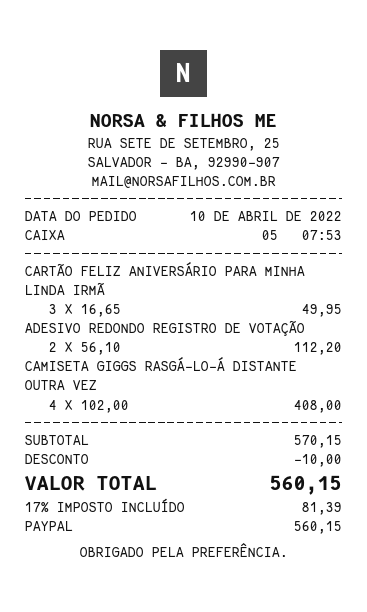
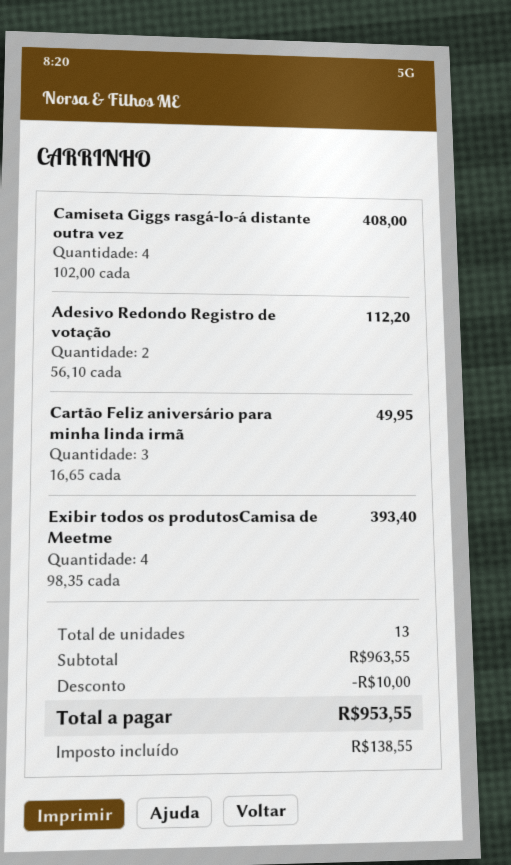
Exibir todos os produtosCamisa de Meetme: none -> 4 x 98.35 = 393.40
subtotal: 570.15 -> 963.55
tax: 81.39 -> 138.55
total: 560.15 -> 953.55

